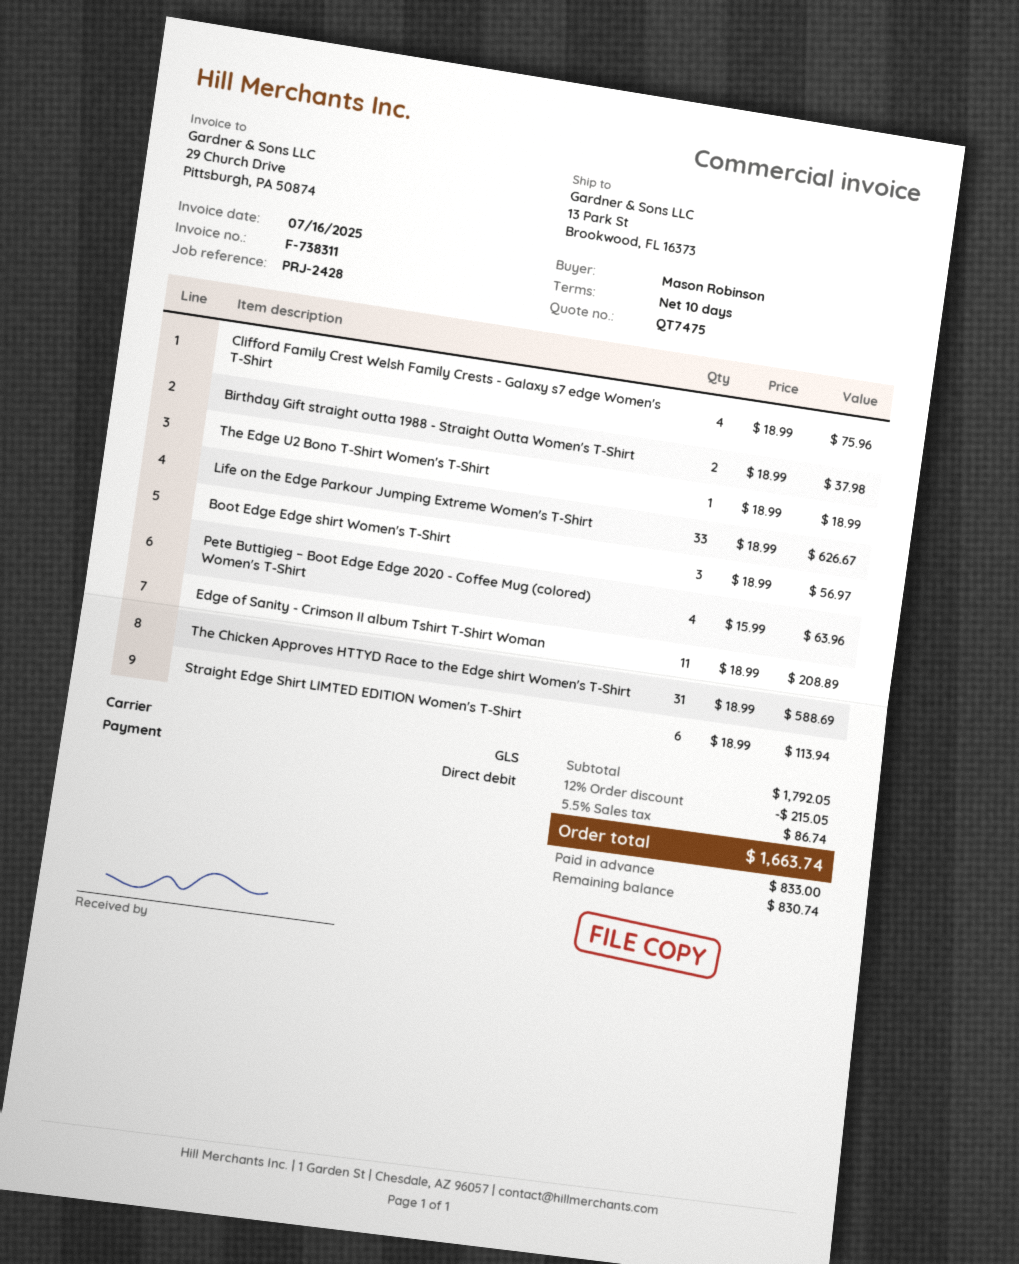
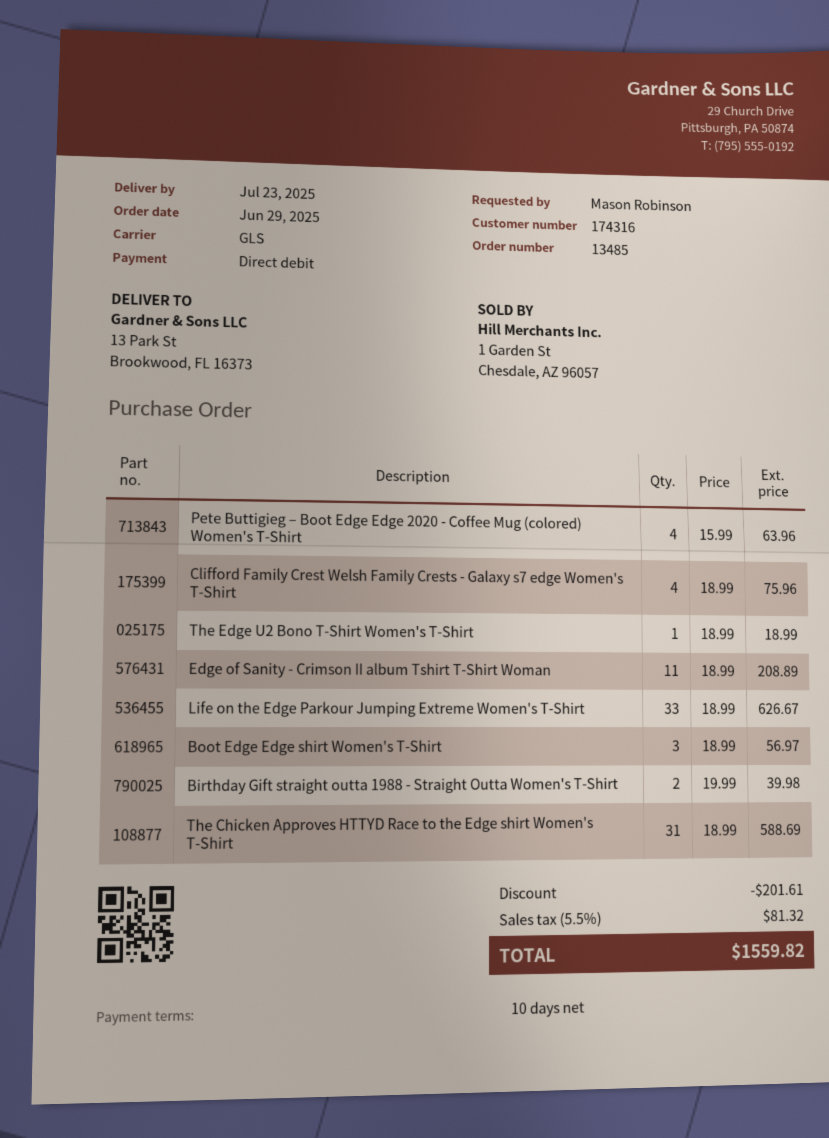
Birthday Gift straight outta 1988 - Straight Outta Women's T-Shirt: 2 x 18.99 = 37.98 -> 2 x 19.99 = 39.98
Straight Edge Shirt LIMTED EDITION Women's T-Shirt: 6 x 18.99 = 113.94 -> none
discount: 215.05 -> 201.61
tax: 5.5% = 86.74 -> 5.5% = 81.32
total: 1663.74 -> 1559.82

